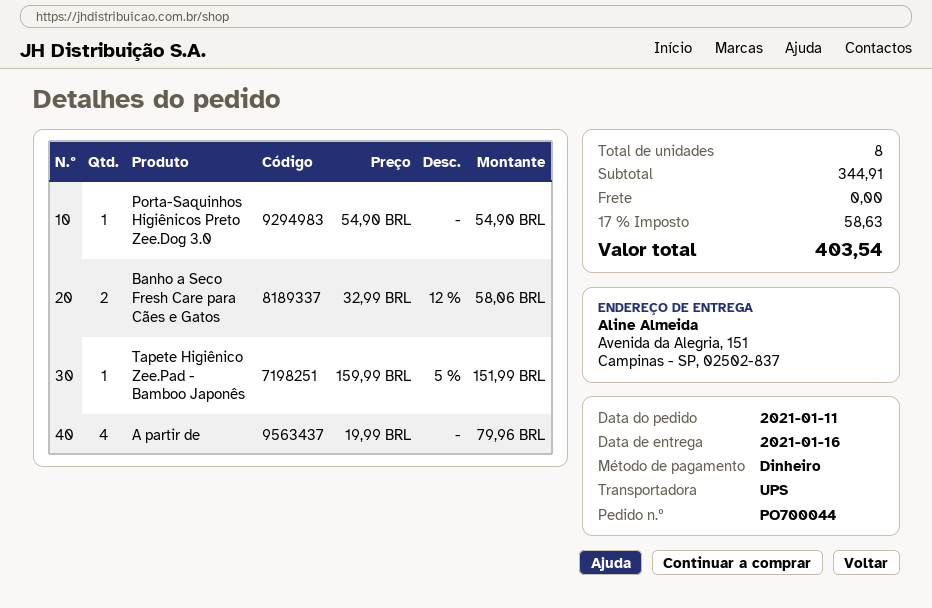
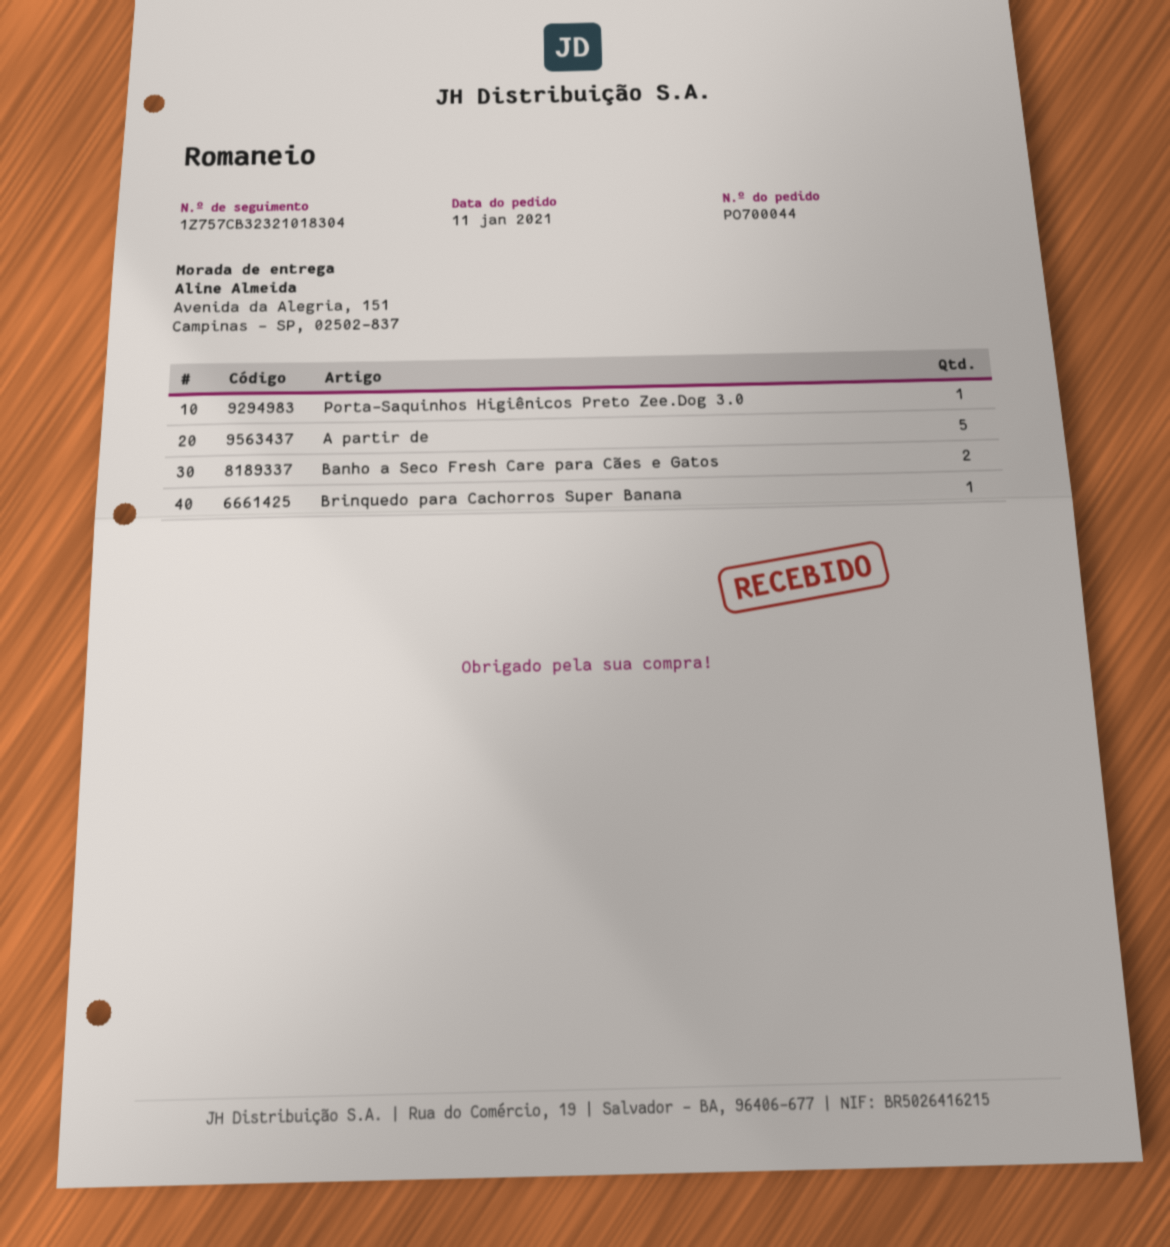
Tapete Higiênico Zee.Pad - Bamboo Japonês: 1 -> none
A partir de: 4 -> 5
Brinquedo para Cachorros Super Banana: none -> 1

